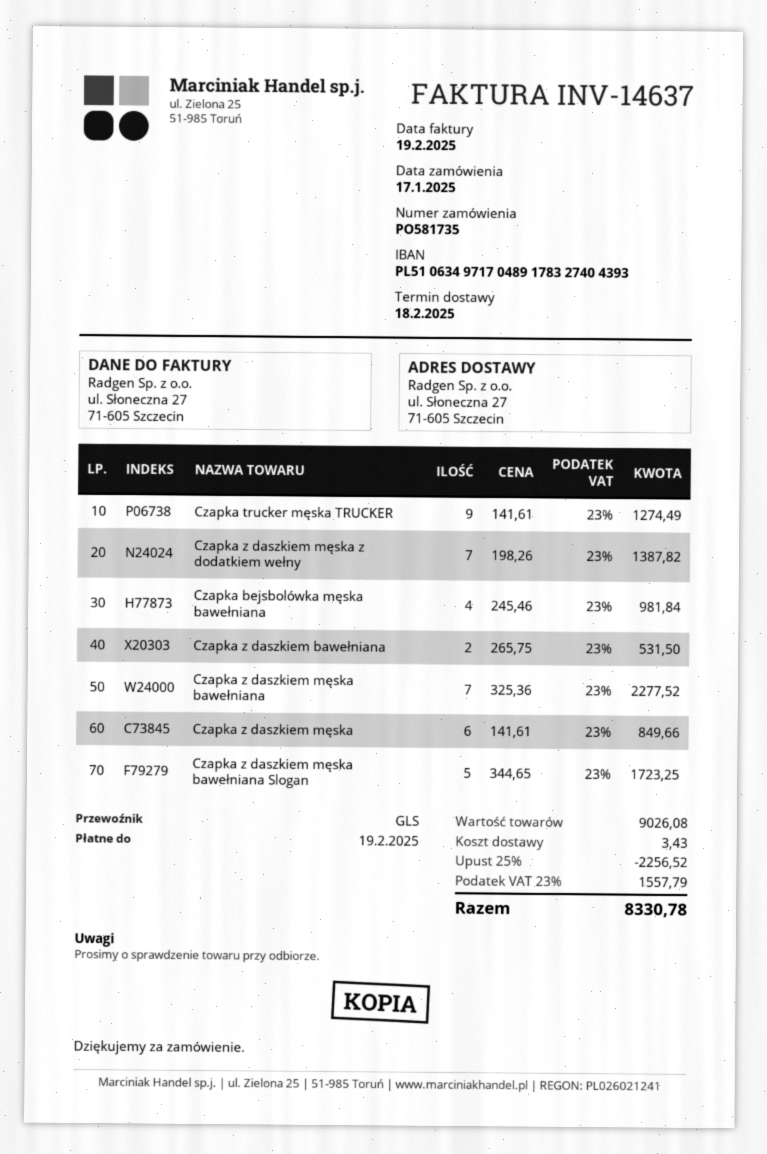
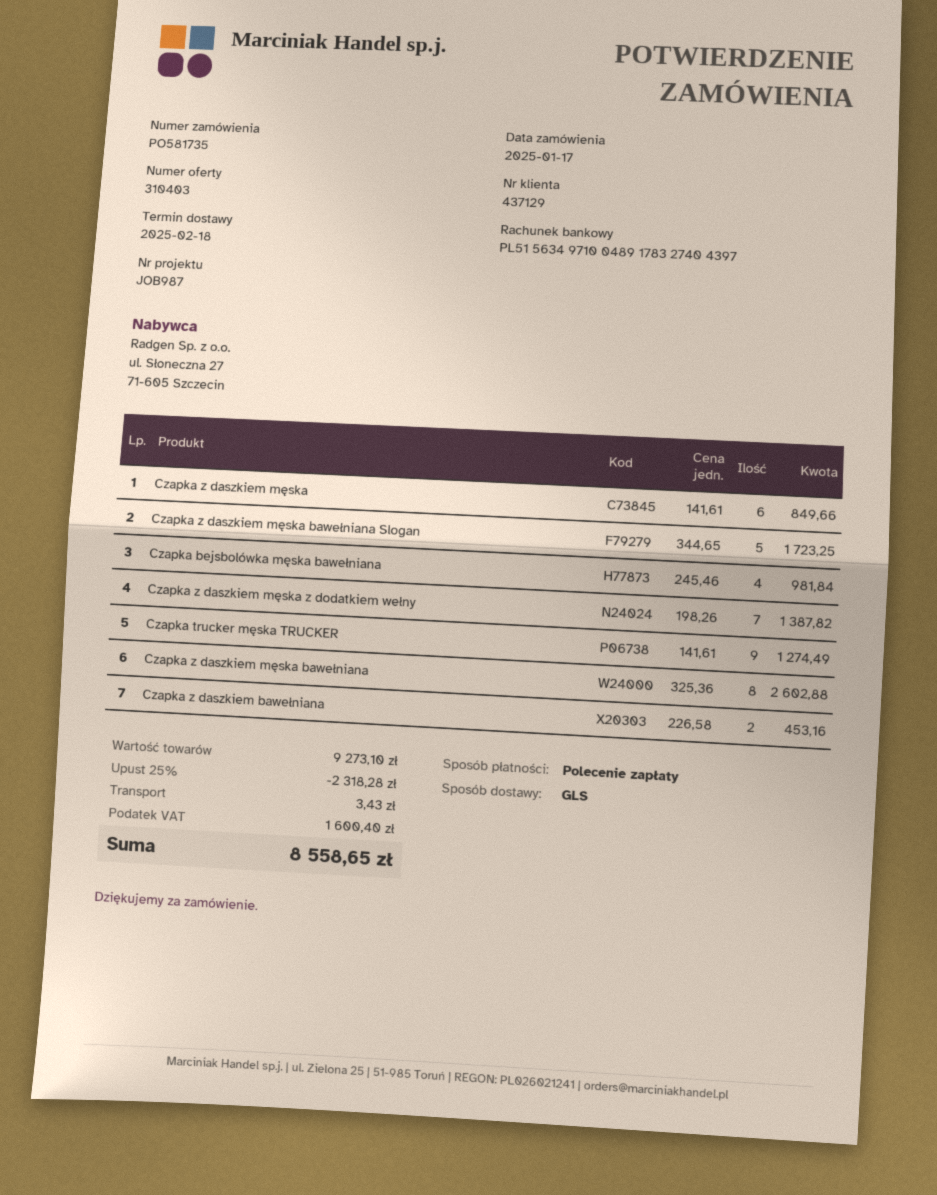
bank account: PL51063497170489178327404393 -> PL51563497100489178327404397
Czapka z daszkiem bawełniana: 2 x 265.75 = 531.50 -> 2 x 226.58 = 453.16
Czapka z daszkiem męska bawełniana: 7 x 325.36 = 2277.52 -> 8 x 325.36 = 2602.88
subtotal: 9026.08 -> 9273.10
discount: 25% = 2256.52 -> 25% = 2318.28
tax: 1557.79 -> 1600.40
total: 8330.78 -> 8558.65

